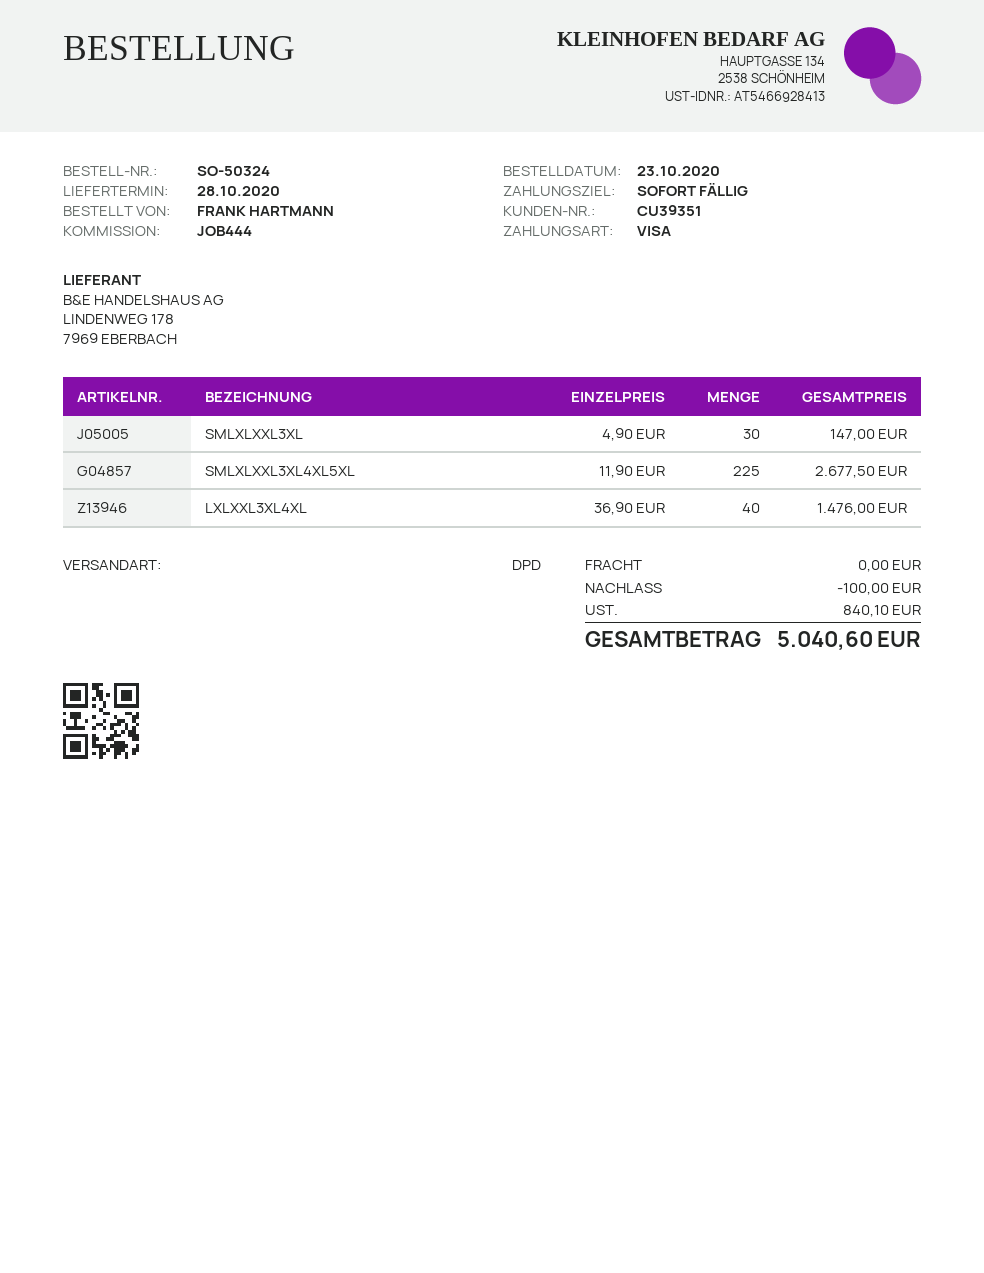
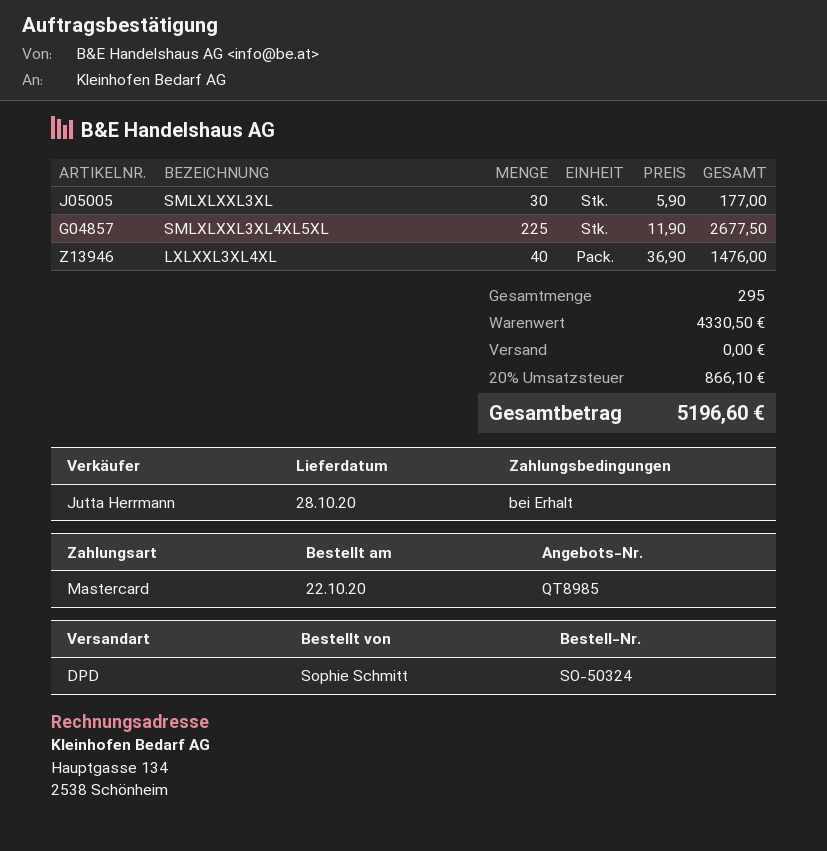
order date: 2020-10-23 -> 2020-10-22
ordered by: FRANK HARTMANN -> Sophie Schmitt
payment method: Visa -> Mastercard
SMLXLXXL3XL: 30 x 4.90 = 147.00 -> 30 x 5.90 = 177.00
discount: 100.00 -> none
tax: 840.10 -> 866.10
total: 5040.60 -> 5196.60

